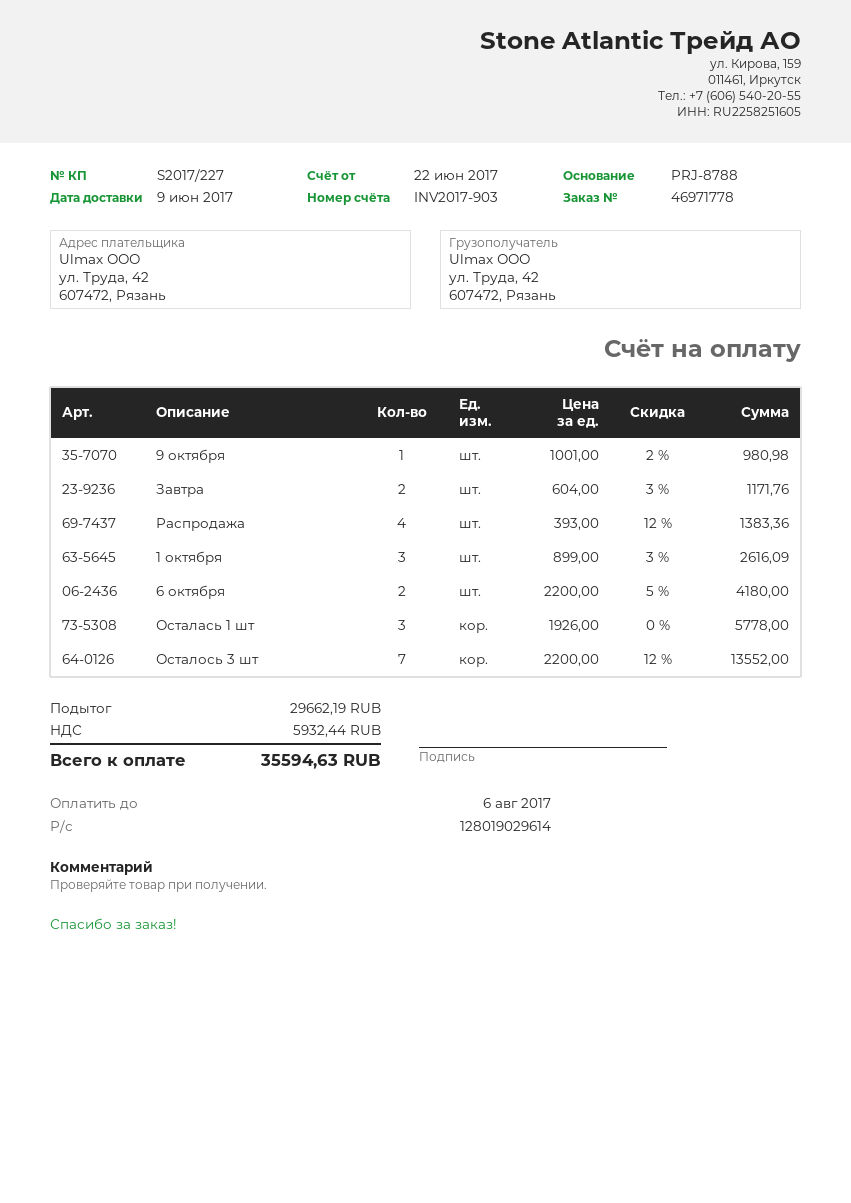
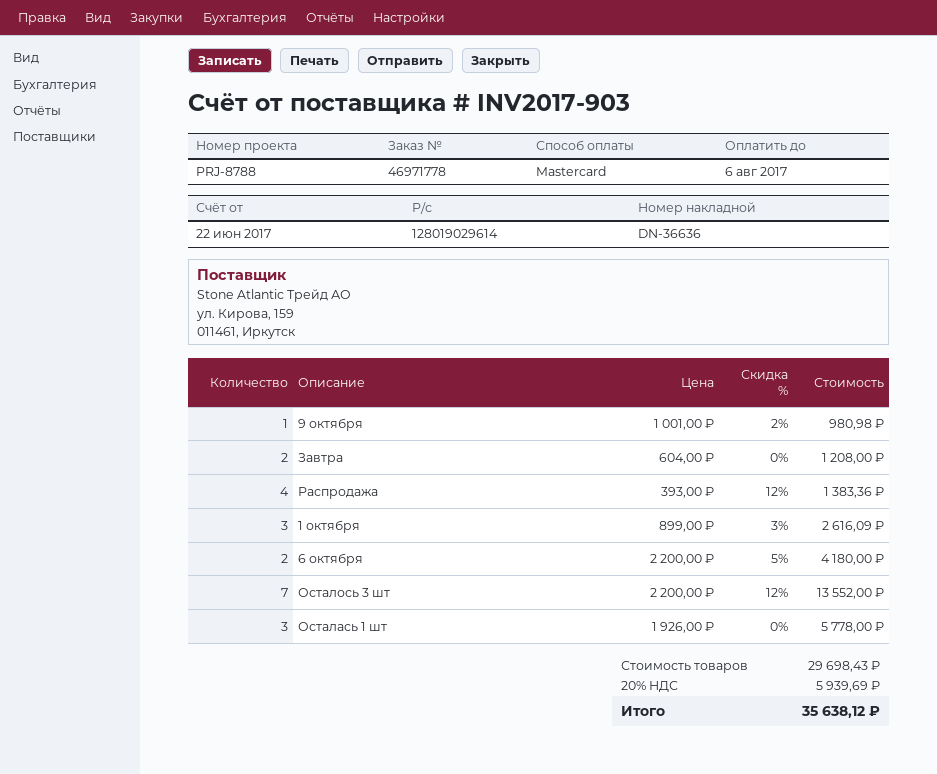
Завтра: 2 x 604.00 - 3% = 1171.76 -> 2 x 604.00 = 1208.00
subtotal: 29662.19 -> 29698.43
tax: 5932.44 -> 5939.69
total: 35594.63 -> 35638.12

